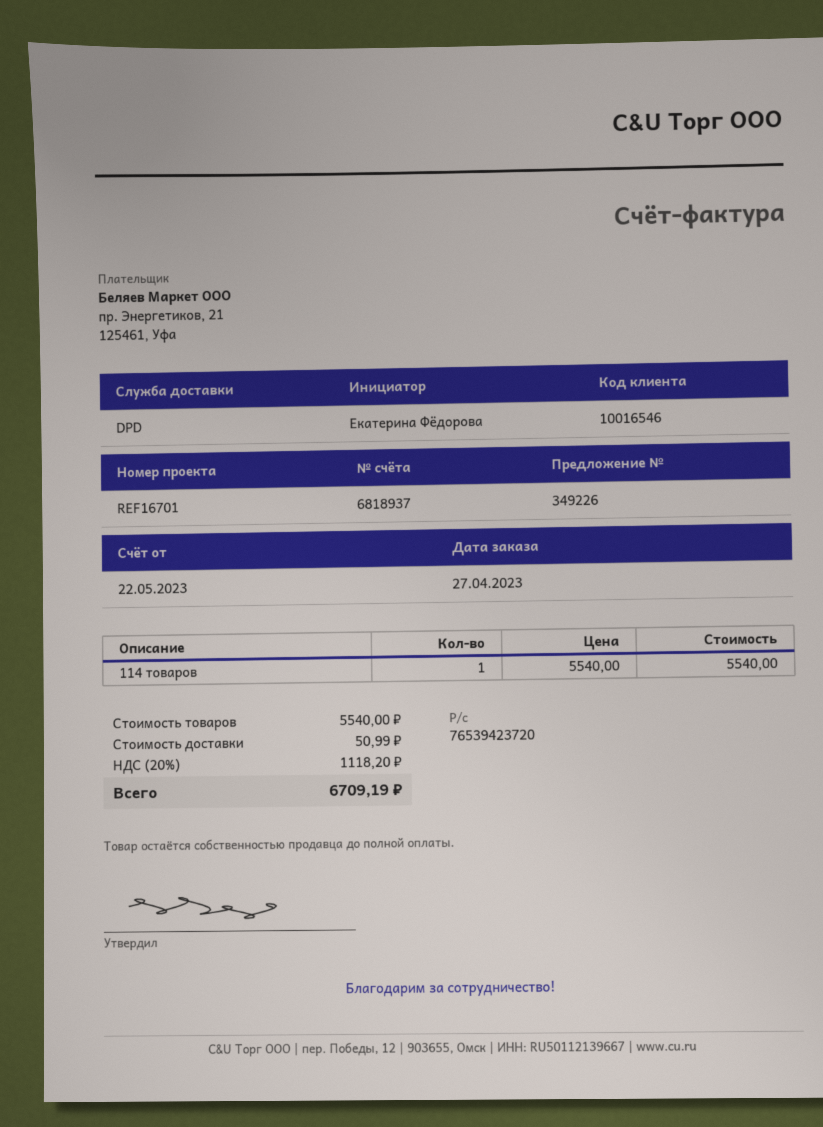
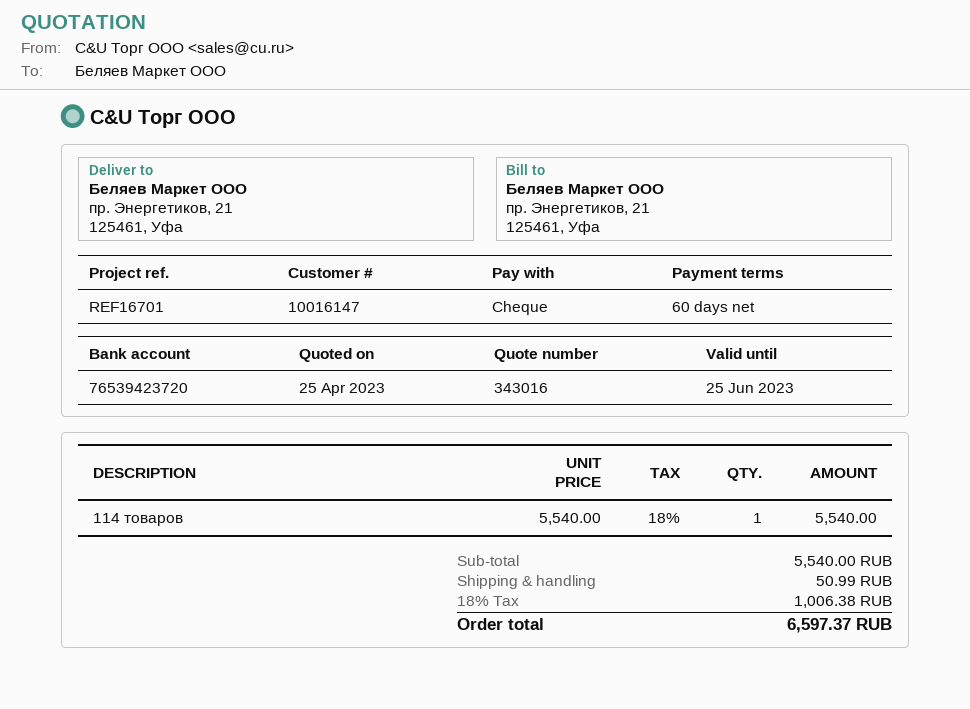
quote number: 349226 -> 343016
customer number: 10016546 -> 10016147
tax: 20% = 1118.20 -> 18% = 1006.38
total: 6709.19 -> 6597.37

